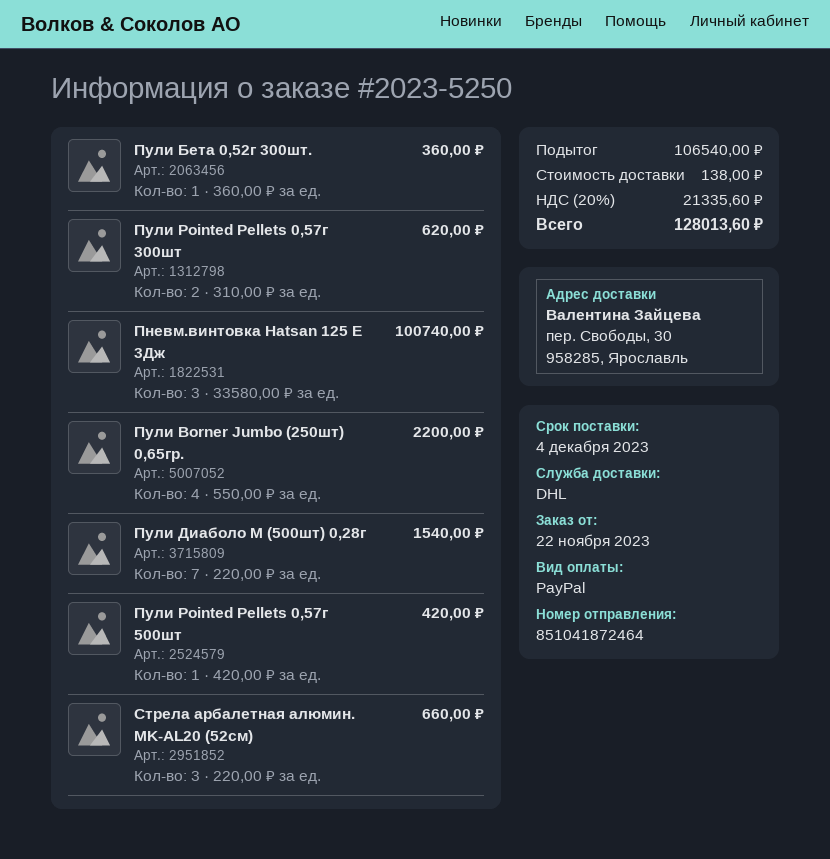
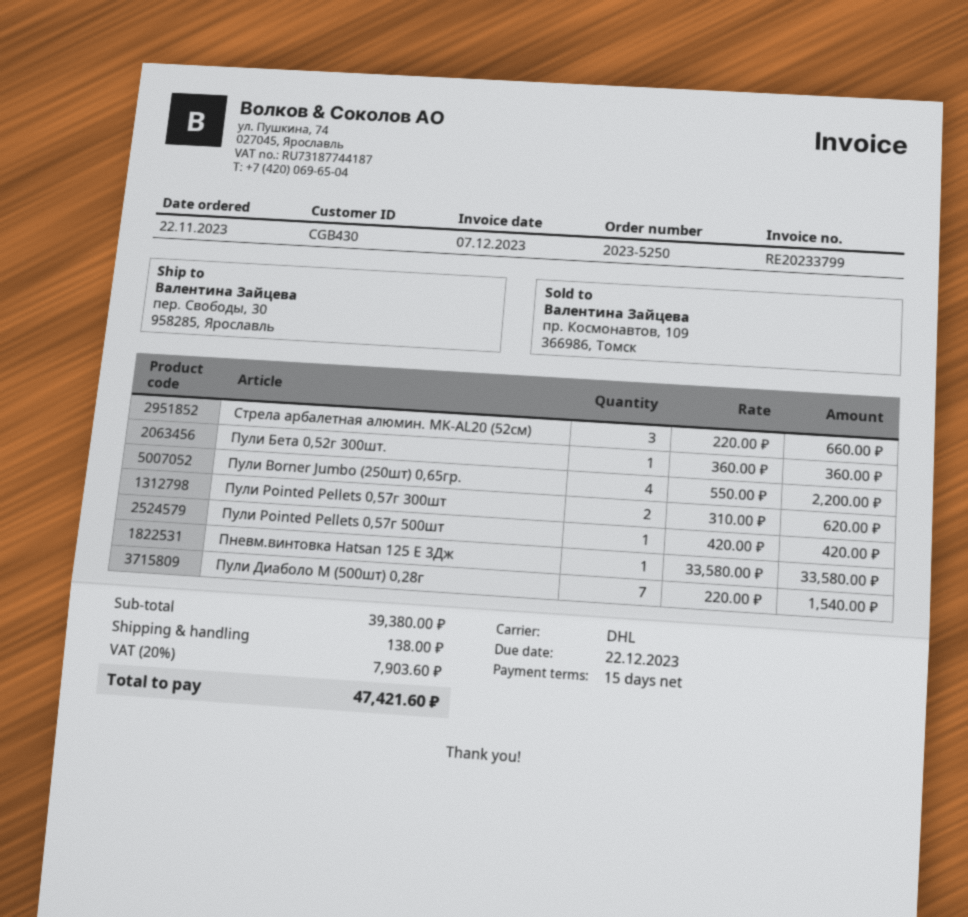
Пневм.винтовка Hatsan 125 Е 3Дж: 3 x 33580.00 = 100740.00 -> 1 x 33580.00 = 33580.00
subtotal: 106540.00 -> 39380.00
tax: 20% = 21335.60 -> 20% = 7903.60
total: 128013.60 -> 47421.60

